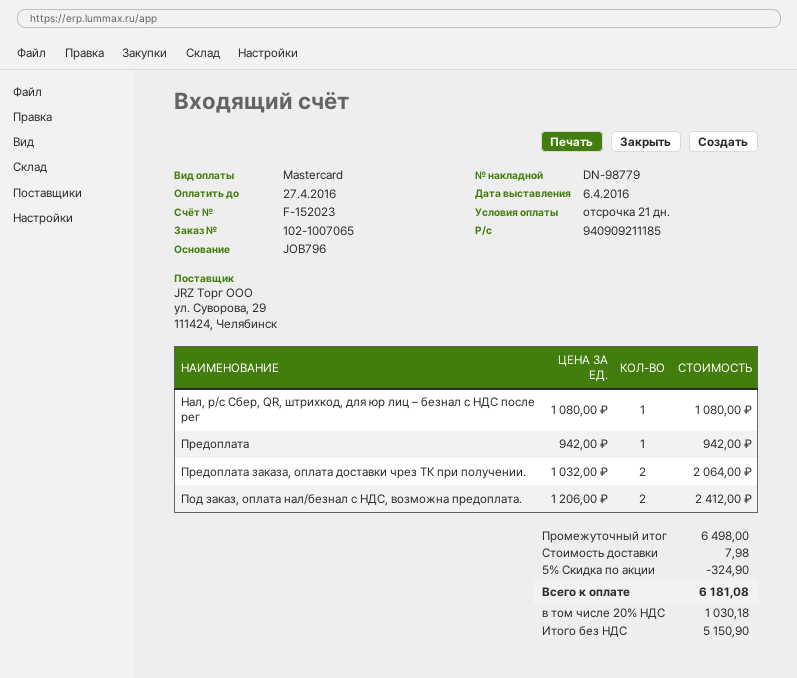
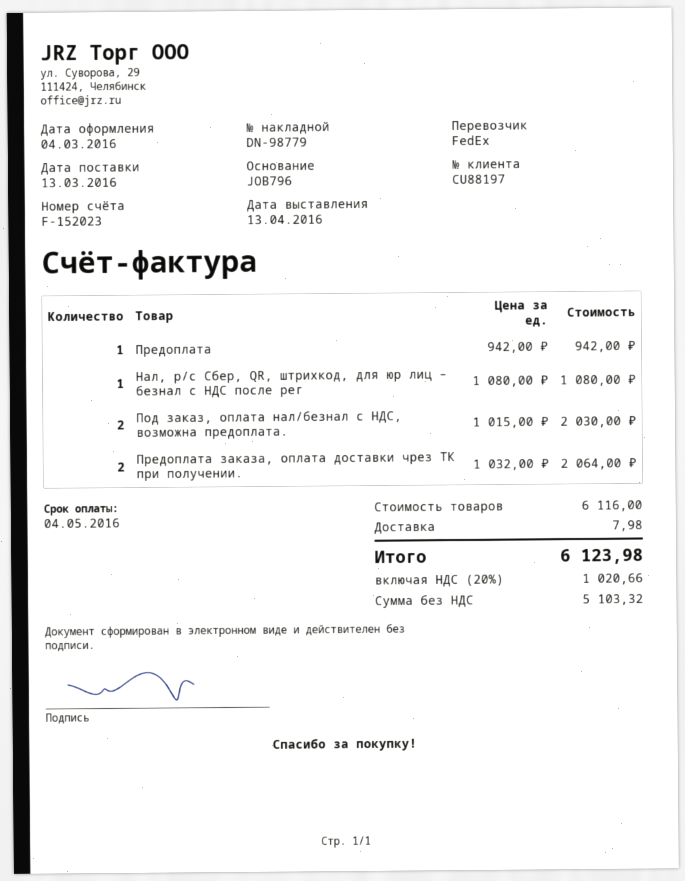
invoice date: 2016-04-06 -> 2016-04-13
due date: 2016-04-27 -> 2016-05-04
Под заказ, оплата нал/безнал с НДС, возможна предоплата.: 2 x 1206.00 = 2412.00 -> 2 x 1015.00 = 2030.00
subtotal: 6498.00 -> 6116.00
discount: 5% = 324.90 -> none
net: 5150.90 -> 5103.32
tax: 20% = 1030.18 -> 20% = 1020.66
total: 6181.08 -> 6123.98

